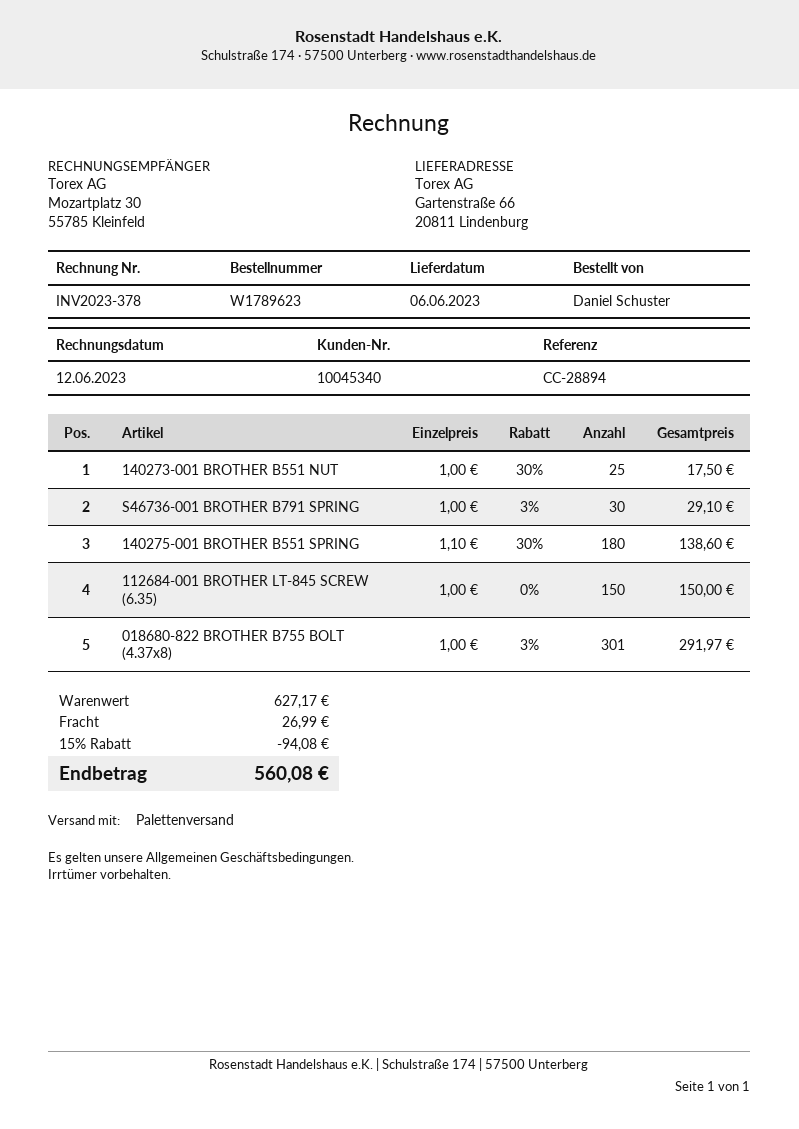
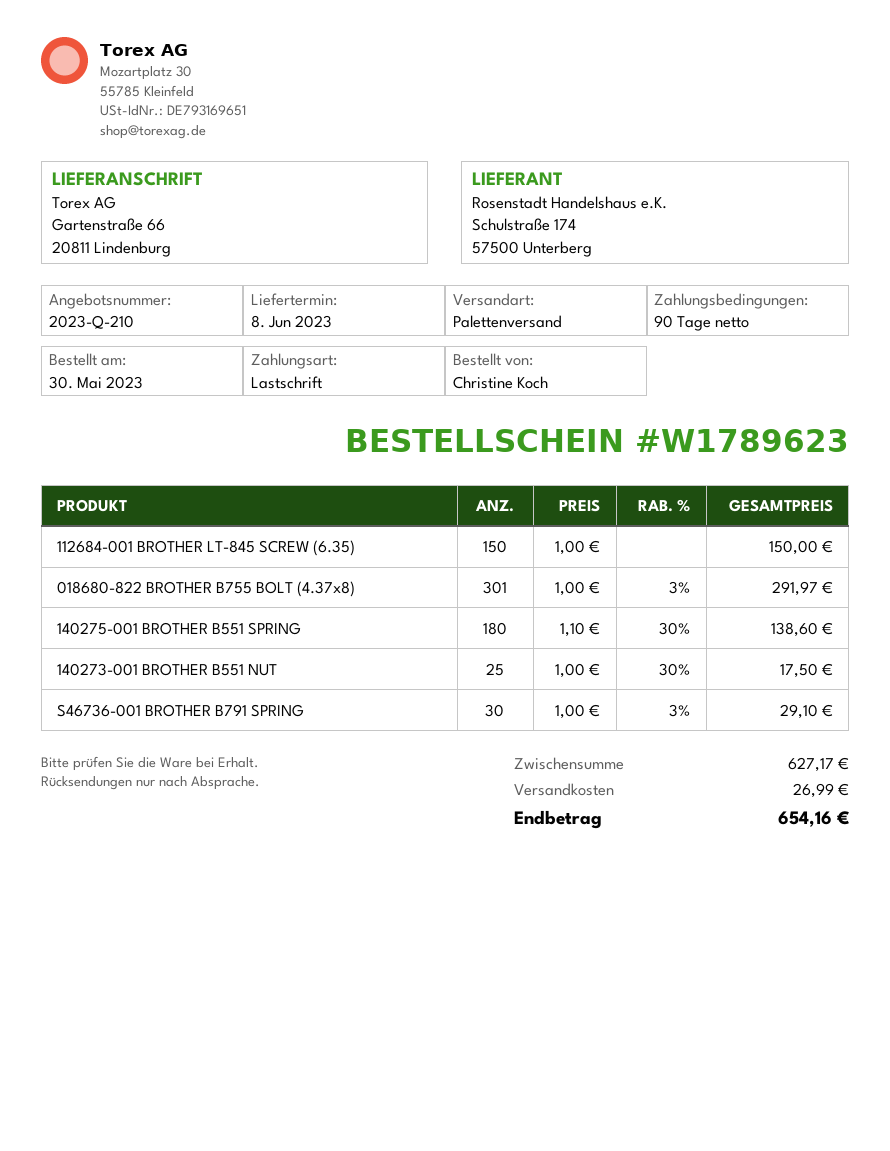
delivery date: 2023-06-06 -> 2023-06-08
ordered by: Daniel Schuster -> Christine Koch
discount: 15% = 94.08 -> none
total: 560.08 -> 654.16

